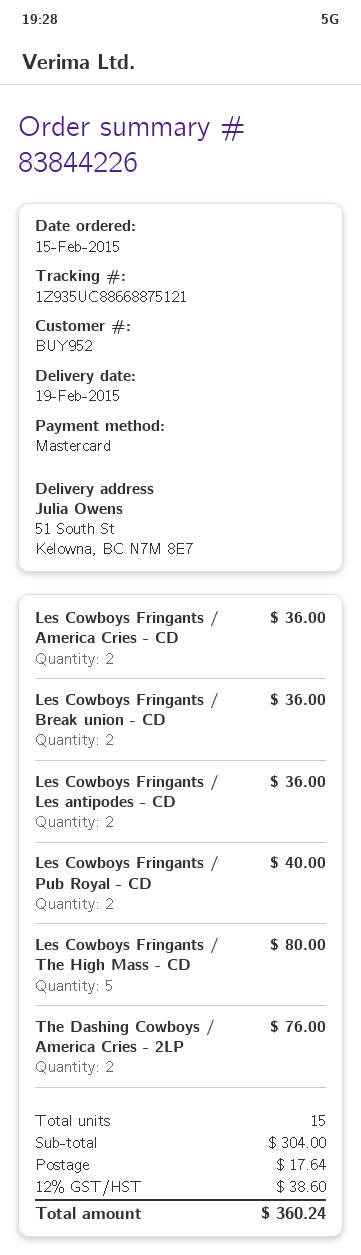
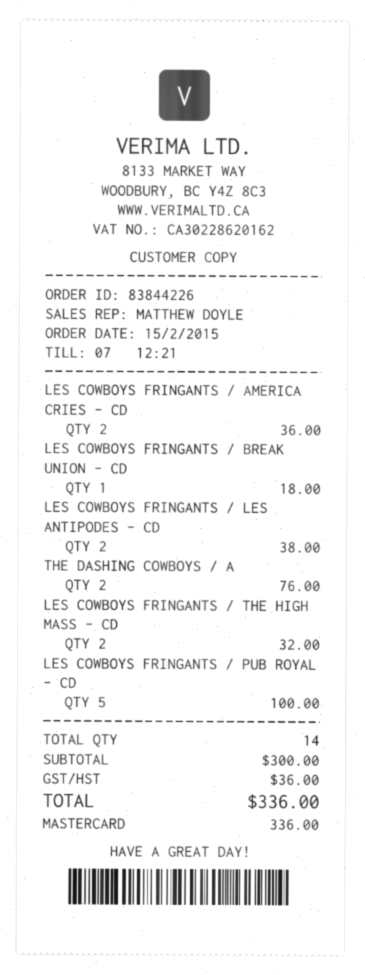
Les Cowboys Fringants / Break union - CD: 2 for 36.00 -> 1 for 18.00
Les Cowboys Fringants / Les antipodes - CD: 2 for 36.00 -> 2 for 38.00
Les Cowboys Fringants / Pub Royal - CD: 2 for 40.00 -> 5 for 100.00
Les Cowboys Fringants / The High Mass - CD: 5 for 80.00 -> 2 for 32.00
total quantity: 15 -> 14
subtotal: 304.00 -> 300.00
shipping: 17.64 -> none
tax: 38.60 -> 36.00
total: 360.24 -> 336.00

